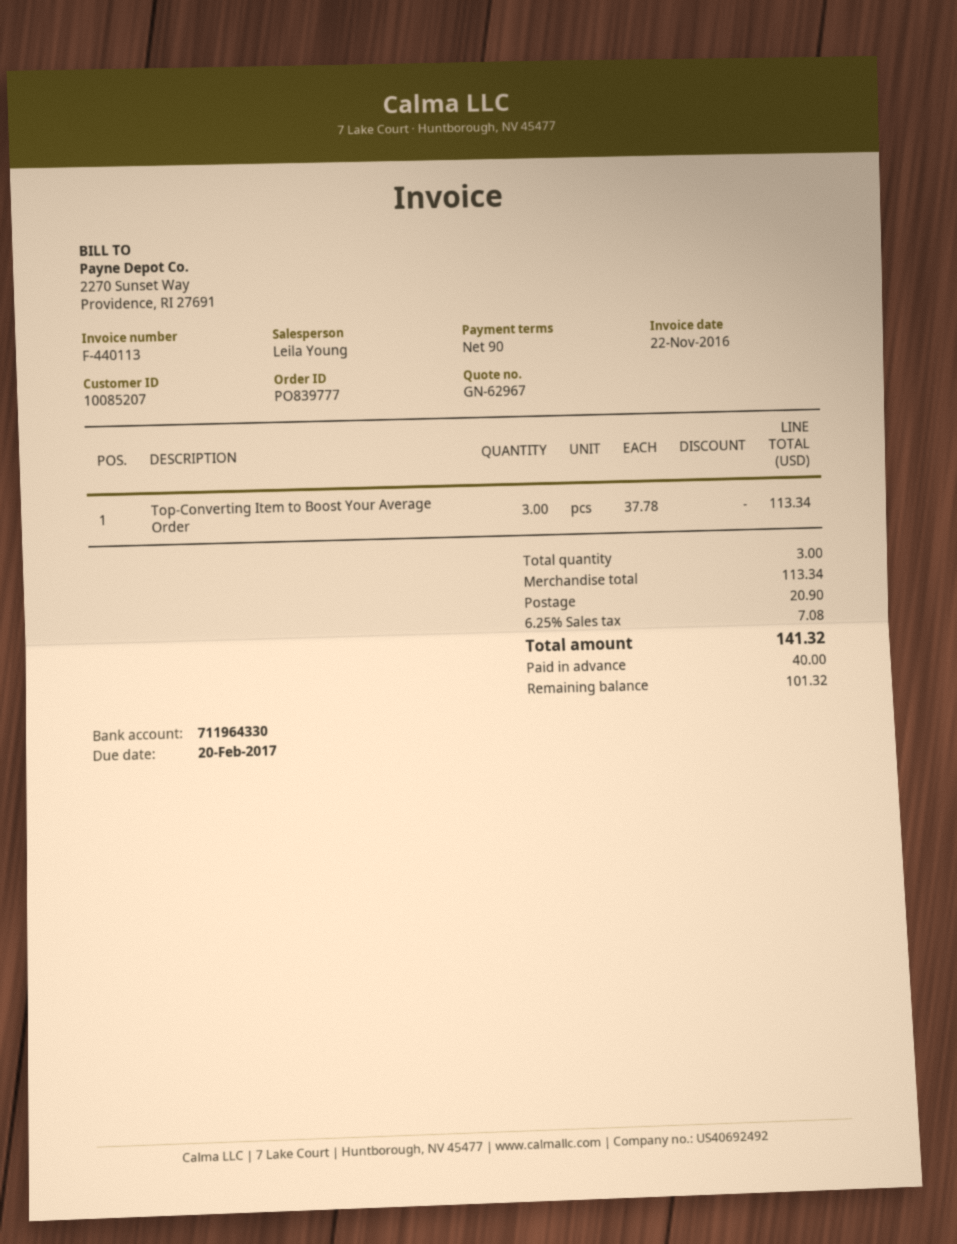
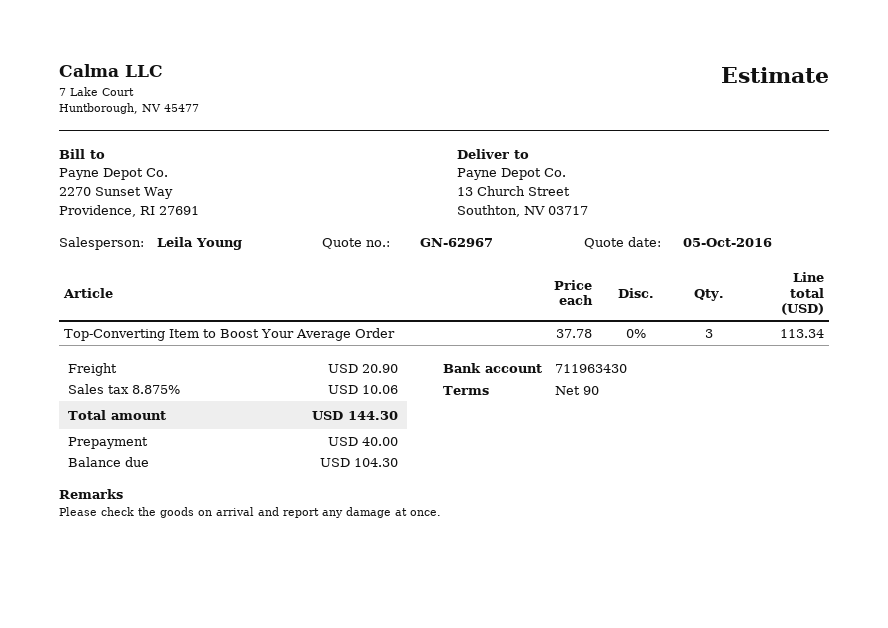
bank account: 711964330 -> 711963430
tax: 6.25% = 7.08 -> 8.875% = 10.06
total: 141.32 -> 144.30
balance: 101.32 -> 104.30

